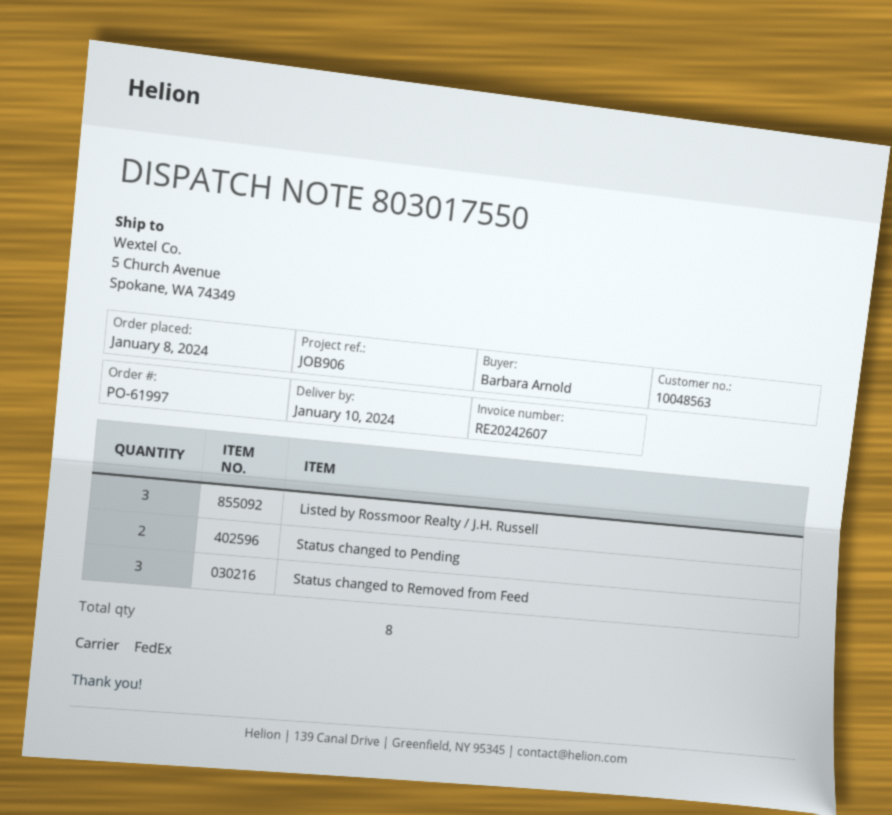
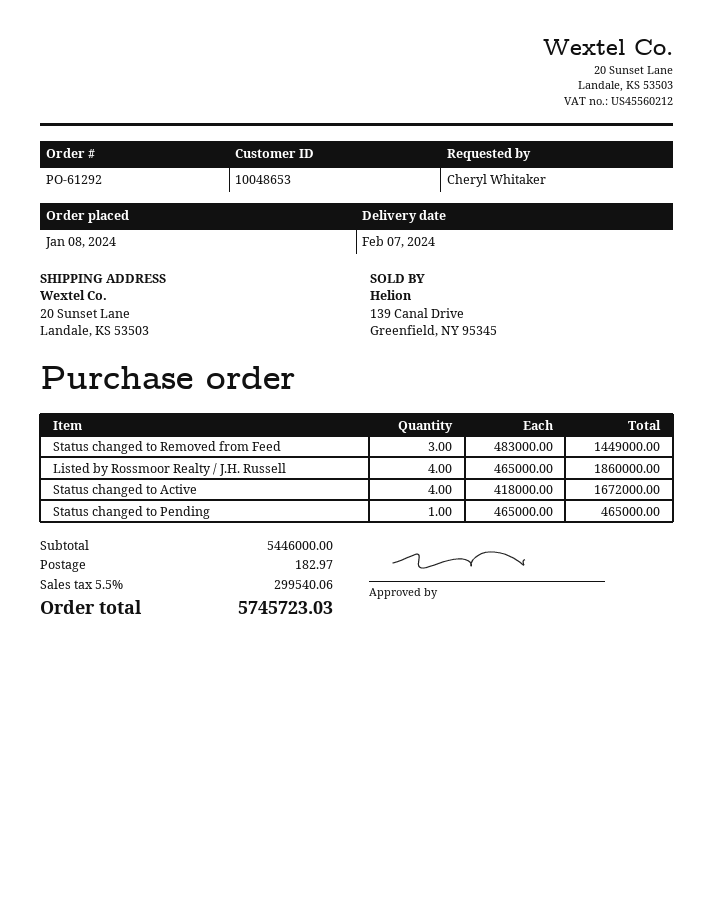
order number: PO-61997 -> PO-61292
delivery date: 2024-01-10 -> 2024-02-07
customer number: 10048563 -> 10048653
ordered by: Barbara Arnold -> Cheryl Whitaker
ship to: 5 Church Avenue, Spokane, WA 74349 -> 20 Sunset Lane, Landale, KS 53503
Listed by Rossmoor Realty / J.H. Russell: 3 -> 4
Status changed to Pending: 2 -> 1
Status changed to Active: none -> 4

